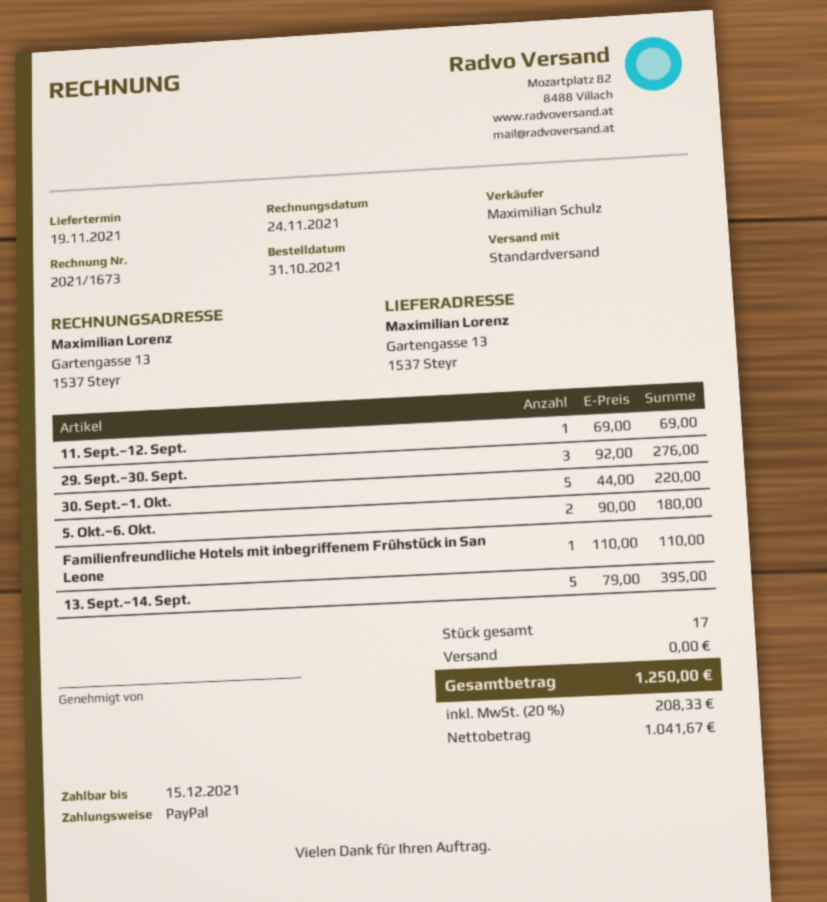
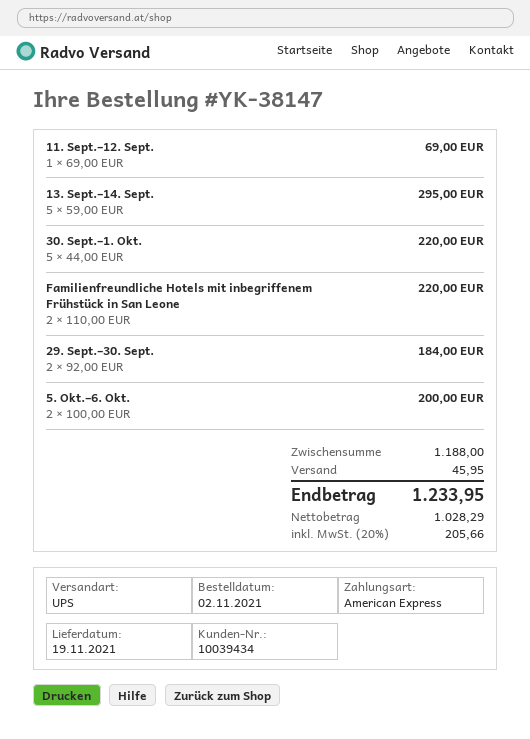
order date: 2021-10-31 -> 2021-11-02
payment method: PayPal -> American Express
shipping method: standard -> UPS
29. Sept.–30. Sept.: 3 x 92.00 = 276.00 -> 2 x 92.00 = 184.00
5. Okt.–6. Okt.: 2 x 90.00 = 180.00 -> 2 x 100.00 = 200.00
Familienfreundliche Hotels mit inbegriffenem Frühstück in San Leone: 1 x 110.00 = 110.00 -> 2 x 110.00 = 220.00
13. Sept.–14. Sept.: 5 x 79.00 = 395.00 -> 5 x 59.00 = 295.00
shipping: 0.00 -> 45.95
net: 1041.67 -> 1028.29
tax: 20% = 208.33 -> 20% = 205.66
total: 1250.00 -> 1233.95

